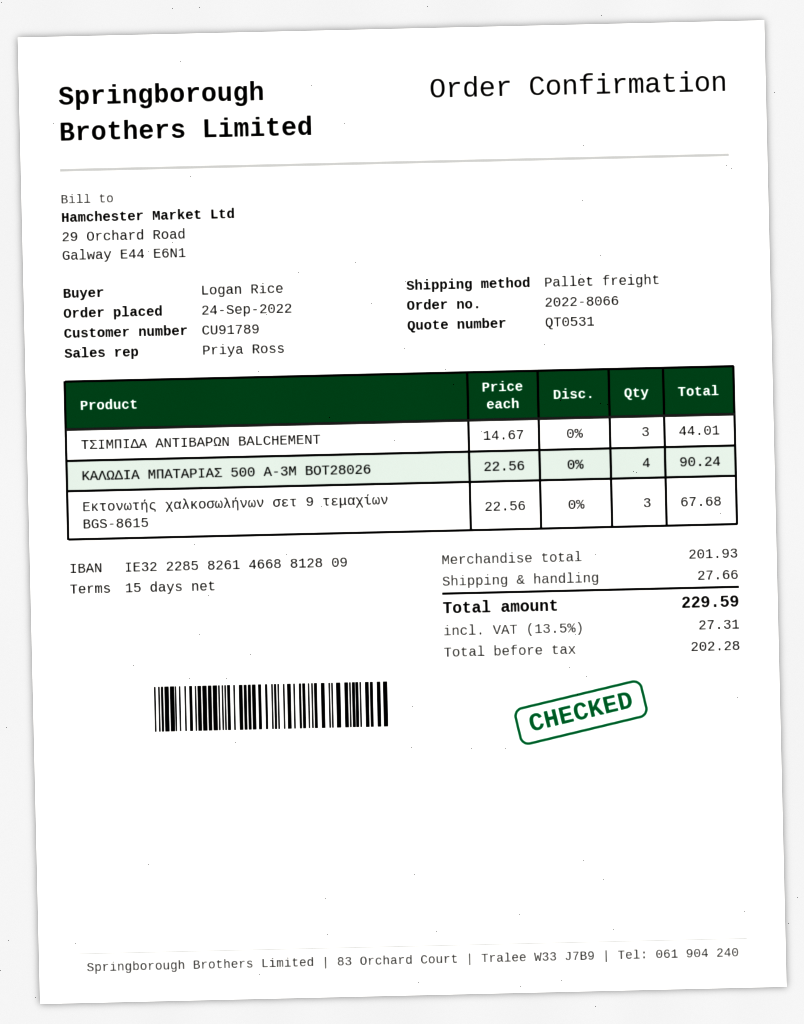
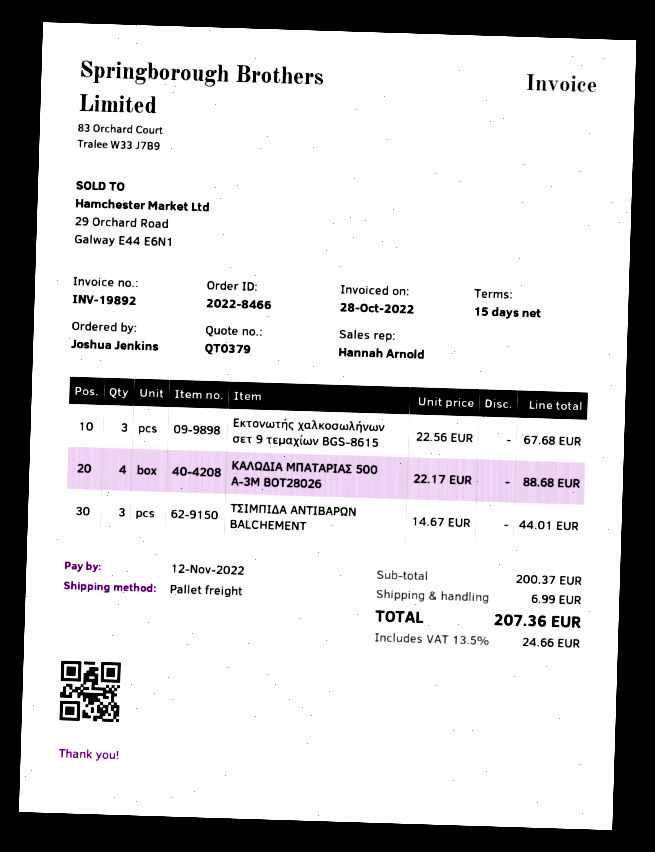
quote number: QT0531 -> QT0379
order number: 2022-8066 -> 2022-8466
ordered by: Logan Rice -> Joshua Jenkins
sales rep: Priya Ross -> Hannah Arnold
ΚΑΛΩΔΙΑ ΜΠΑΤΑΡΙΑΣ 500 A-3Μ BOT28026: 4 x 22.56 = 90.24 -> 4 x 22.17 = 88.68
subtotal: 201.93 -> 200.37
shipping: 27.66 -> 6.99
tax: 13.5% = 27.31 -> 13.5% = 24.66
total: 229.59 -> 207.36

